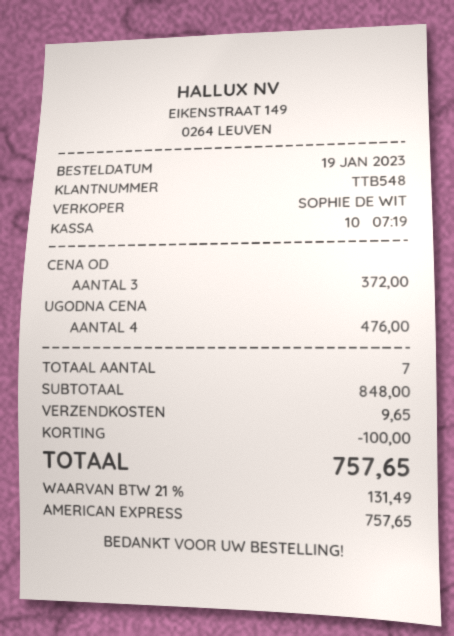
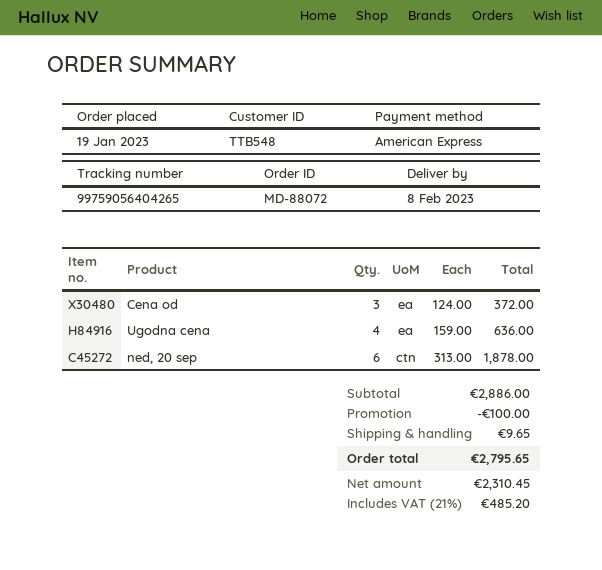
UGODNA CENA: 4 for 476.00 -> 4 for 636.00
ned, 20 sep: none -> 6 for 1878.00
subtotal: 848.00 -> 2886.00
tax: 21% = 131.49 -> 21% = 485.20
total: 757.65 -> 2795.65

